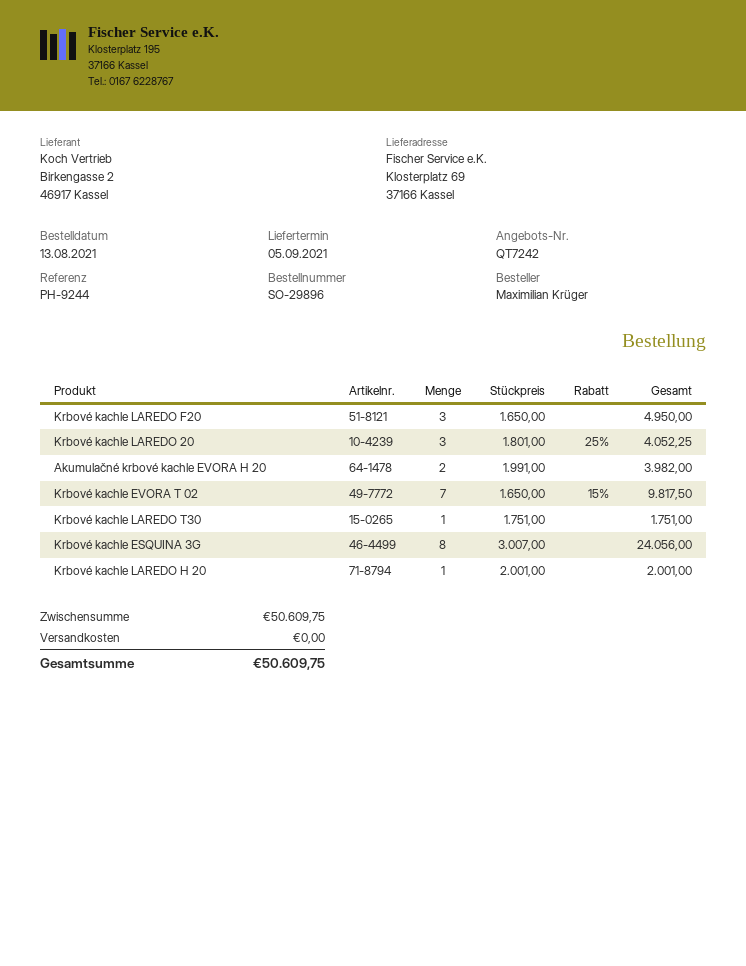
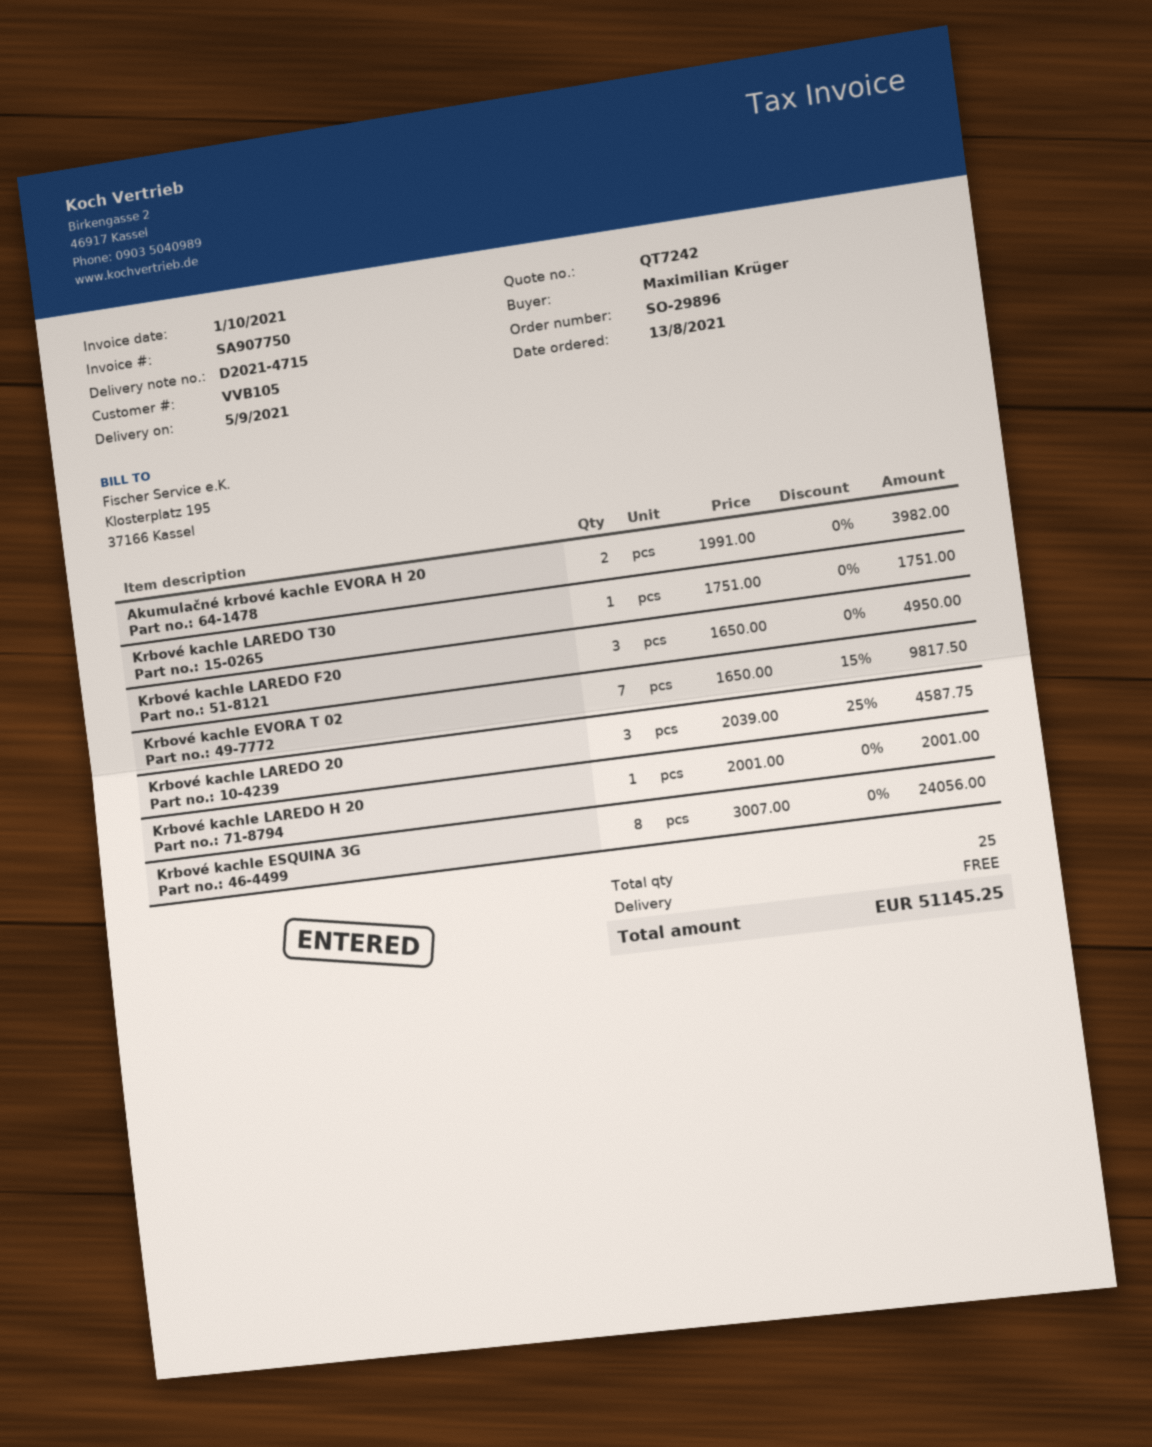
Krbové kachle LAREDO 20: 3 x 1801.00 - 25% = 4052.25 -> 3 x 2039.00 - 25% = 4587.75
total: 50609.75 -> 51145.25

